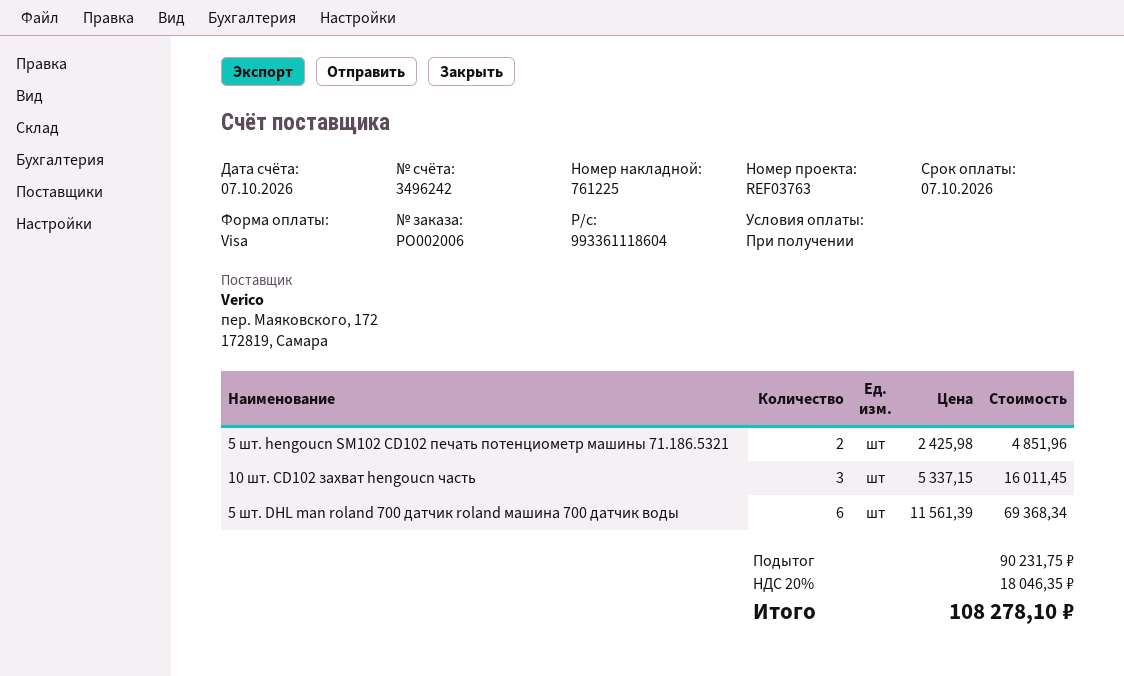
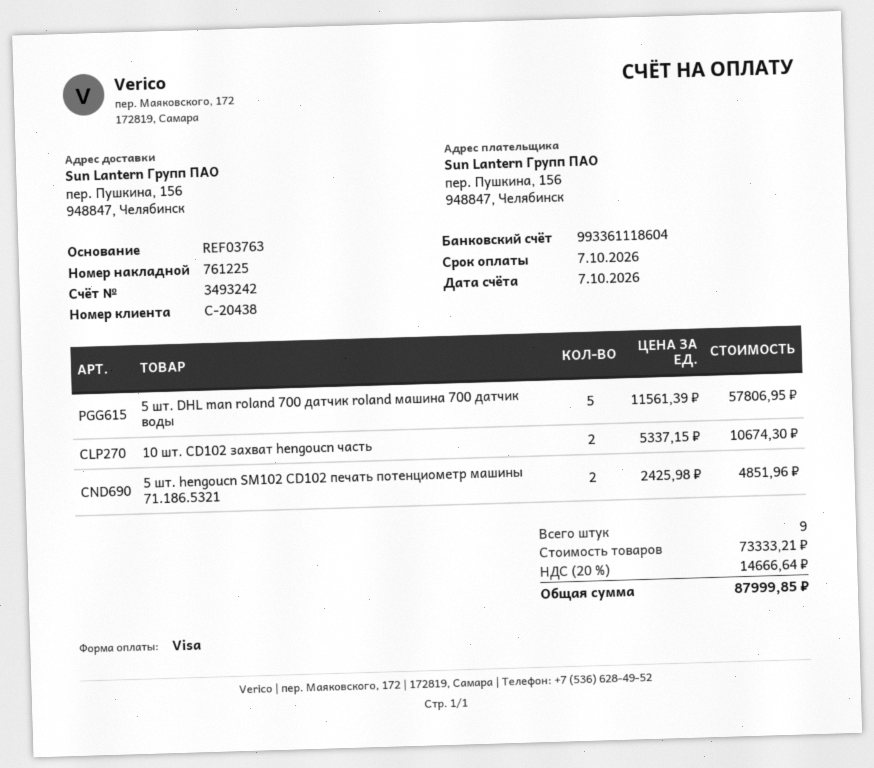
invoice number: 3496242 -> 3493242
10 шт. CD102 захват hengoucn часть: 3 x 5337.15 = 16011.45 -> 2 x 5337.15 = 10674.30
5 шт. DHL man roland 700 датчик roland машина 700 датчик воды: 6 x 11561.39 = 69368.34 -> 5 x 11561.39 = 57806.95
subtotal: 90231.75 -> 73333.21
tax: 20% = 18046.35 -> 20% = 14666.64
total: 108278.10 -> 87999.85

